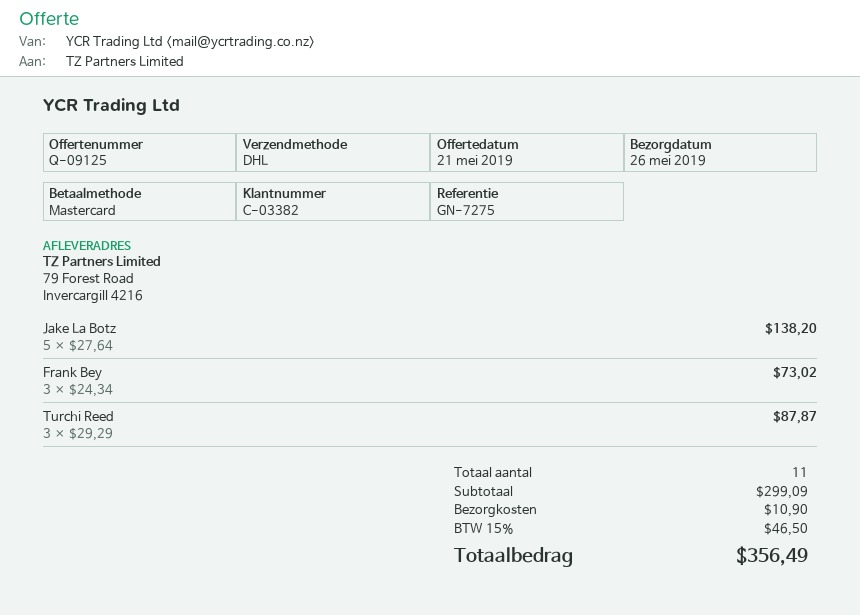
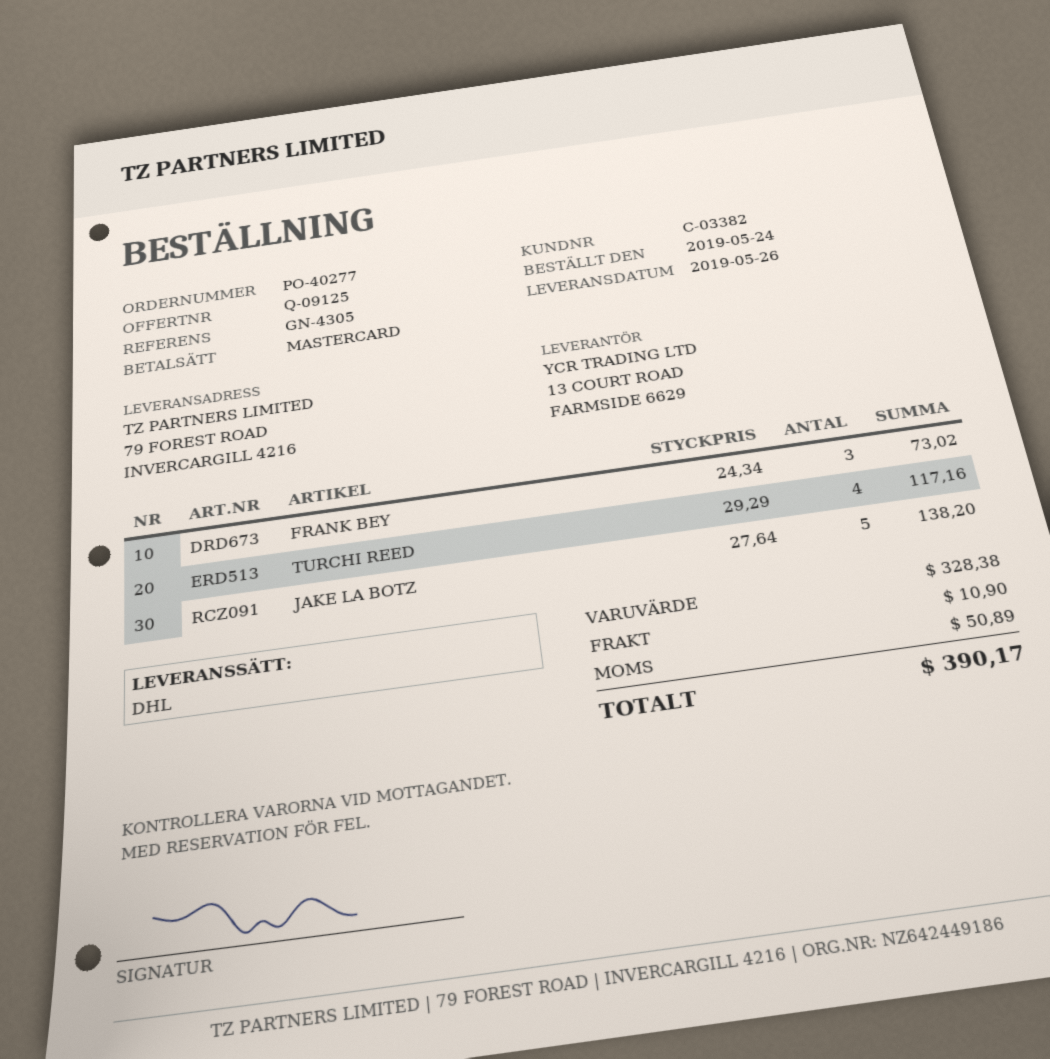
reference: GN-7275 -> GN-4305
Turchi Reed: 3 x 29.29 = 87.87 -> 4 x 29.29 = 117.16
subtotal: 299.09 -> 328.38
tax: 46.50 -> 50.89
total: 356.49 -> 390.17

